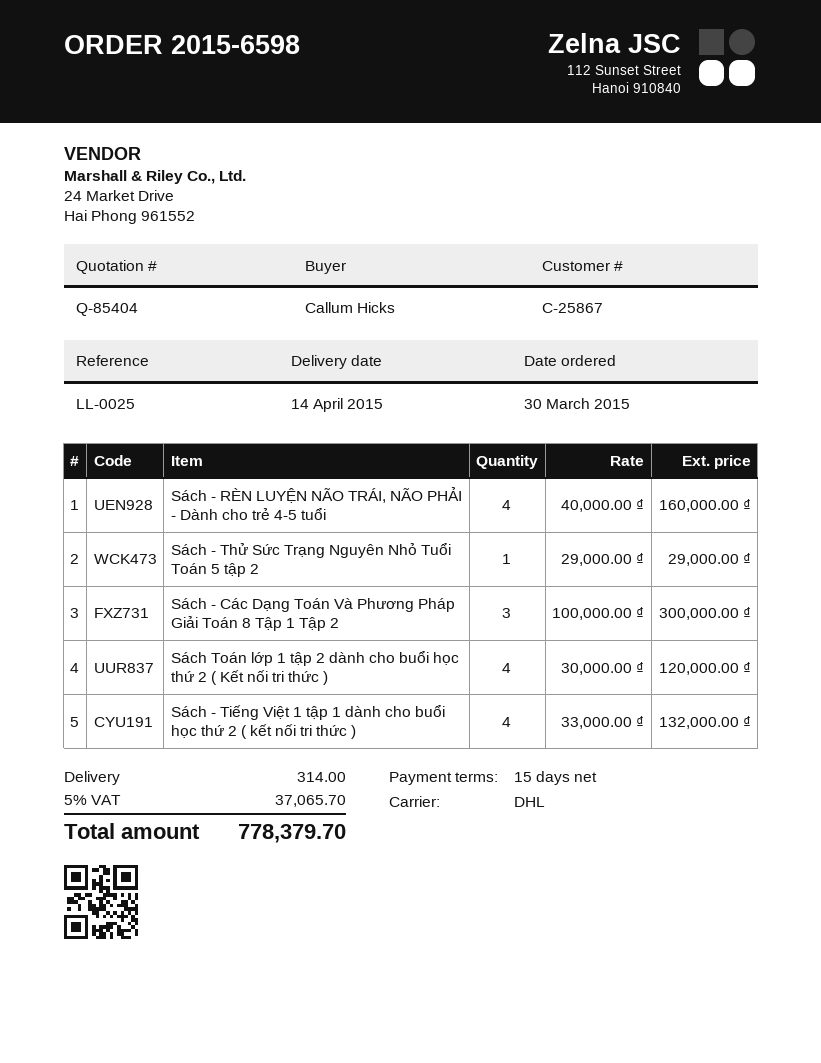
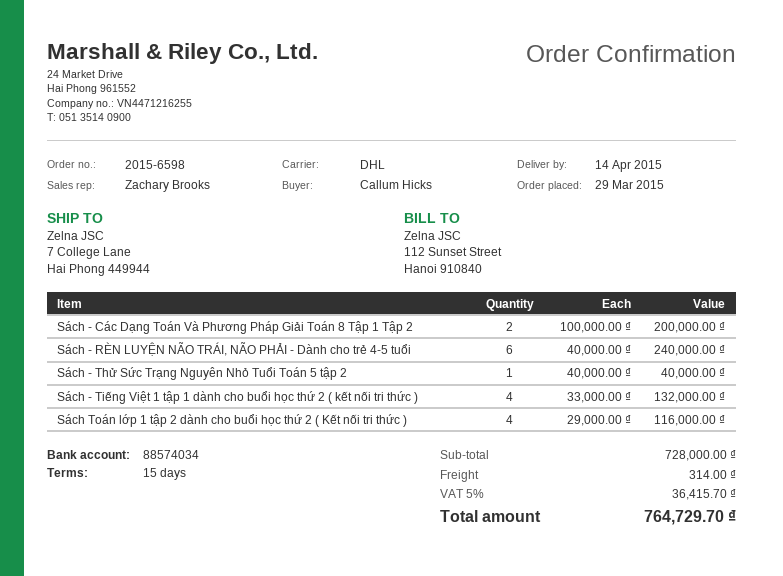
order date: 2015-03-30 -> 2015-03-29
Sách - RÈN LUYỆN NÃO TRÁI, NÃO PHẢI - Dành cho trẻ 4-5 tuổi: 4 x 40000.00 = 160000.00 -> 6 x 40000.00 = 240000.00
Sách - Thử Sức Trạng Nguyên Nhỏ Tuổi Toán 5 tập 2: 1 x 29000.00 = 29000.00 -> 1 x 40000.00 = 40000.00
Sách - Các Dạng Toán Và Phương Pháp Giải Toán 8 Tập 1 Tập 2: 3 x 100000.00 = 300000.00 -> 2 x 100000.00 = 200000.00
Sách Toán lớp 1 tập 2 dành cho buổi học thứ 2 ( Kết nối tri thức ): 4 x 30000.00 = 120000.00 -> 4 x 29000.00 = 116000.00
tax: 5% = 37065.70 -> 5% = 36415.70
total: 778379.70 -> 764729.70

